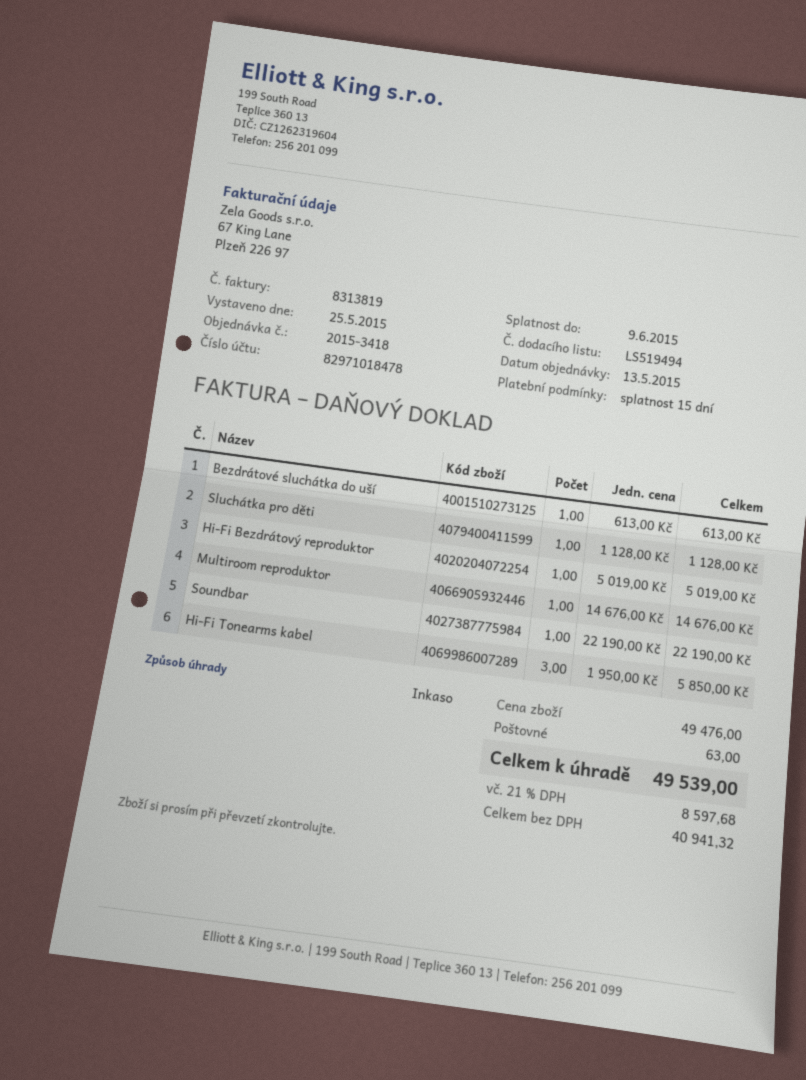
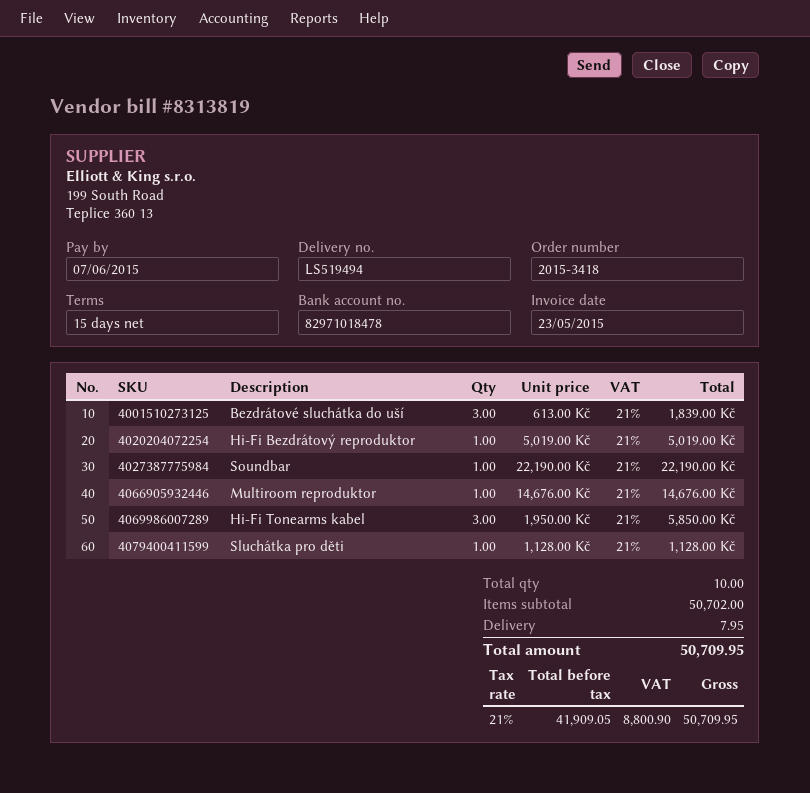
invoice date: 2015-05-25 -> 2015-05-23
due date: 2015-06-09 -> 2015-06-07
Bezdrátové sluchátka do uší: 1 x 613.00 = 613.00 -> 3 x 613.00 = 1839.00
subtotal: 49476.00 -> 50702.00
shipping: 63.00 -> 7.95
net: 40941.32 -> 41909.05
tax: 21% = 8597.68 -> 21% = 8800.90
total: 49539.00 -> 50709.95

